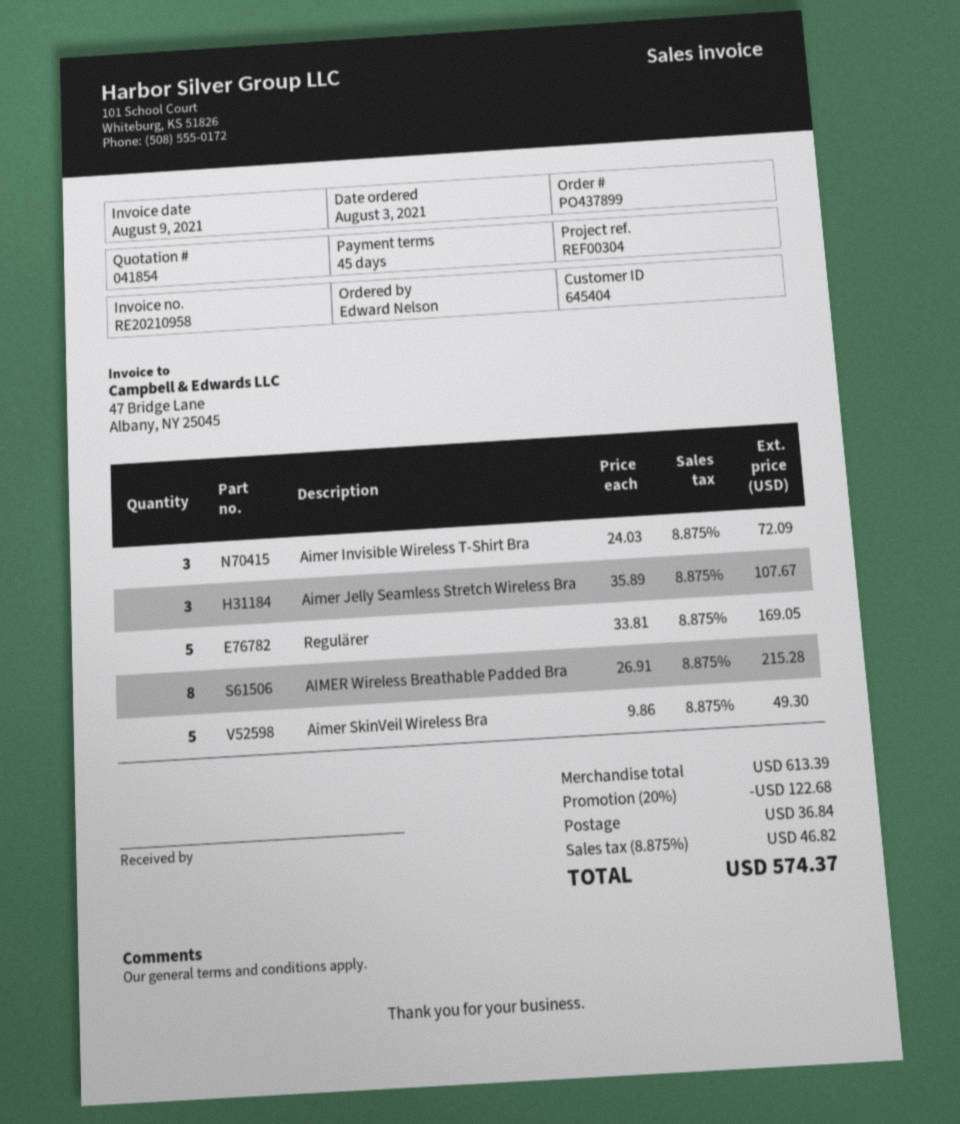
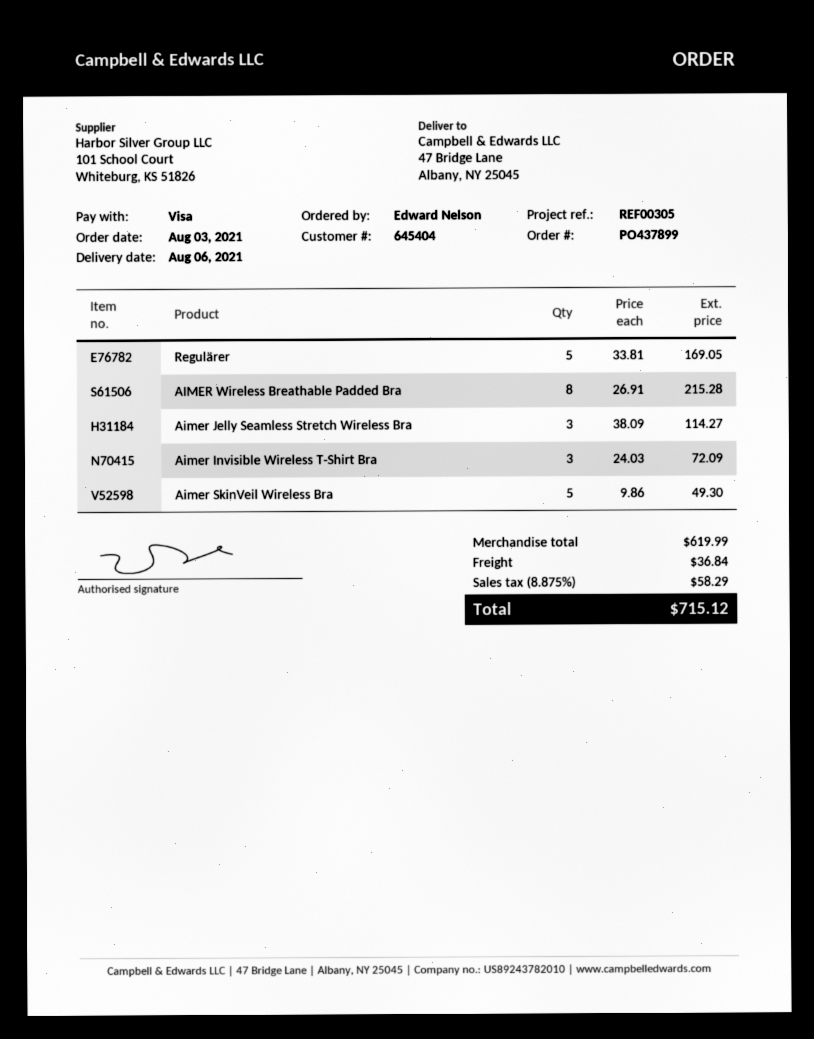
reference: REF00304 -> REF00305
Aimer Jelly Seamless Stretch Wireless Bra: 3 x 35.89 = 107.67 -> 3 x 38.09 = 114.27
subtotal: 613.39 -> 619.99
discount: 20% = 122.68 -> none
tax: 8.875% = 46.82 -> 8.875% = 58.29
total: 574.37 -> 715.12

